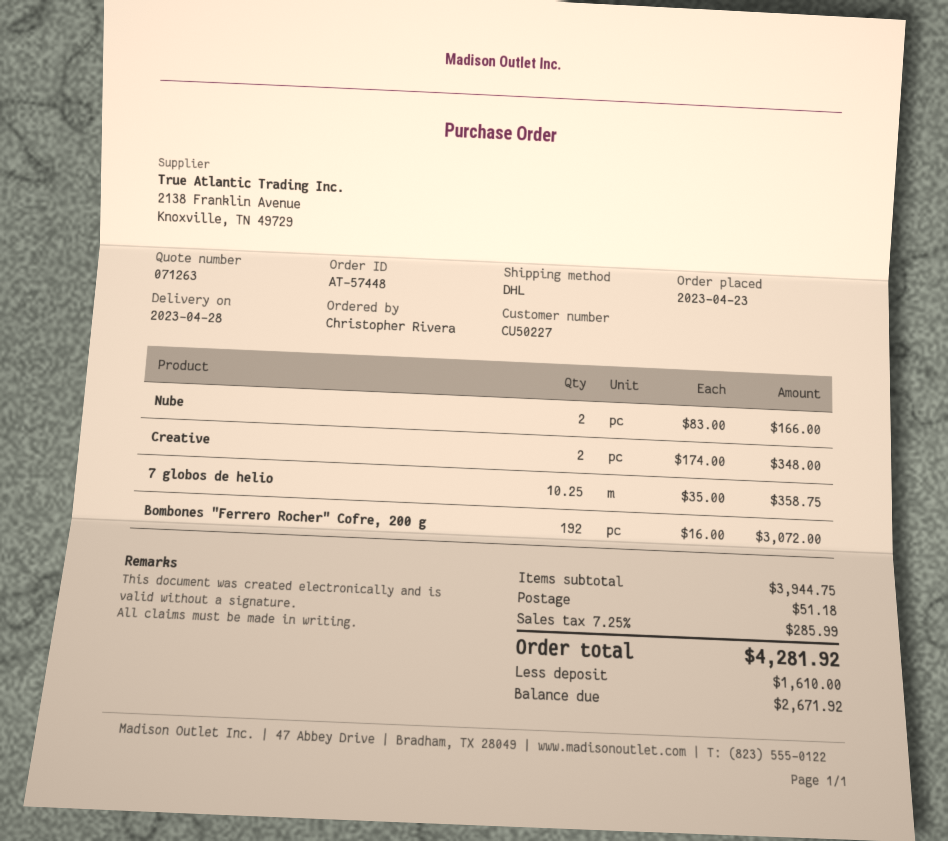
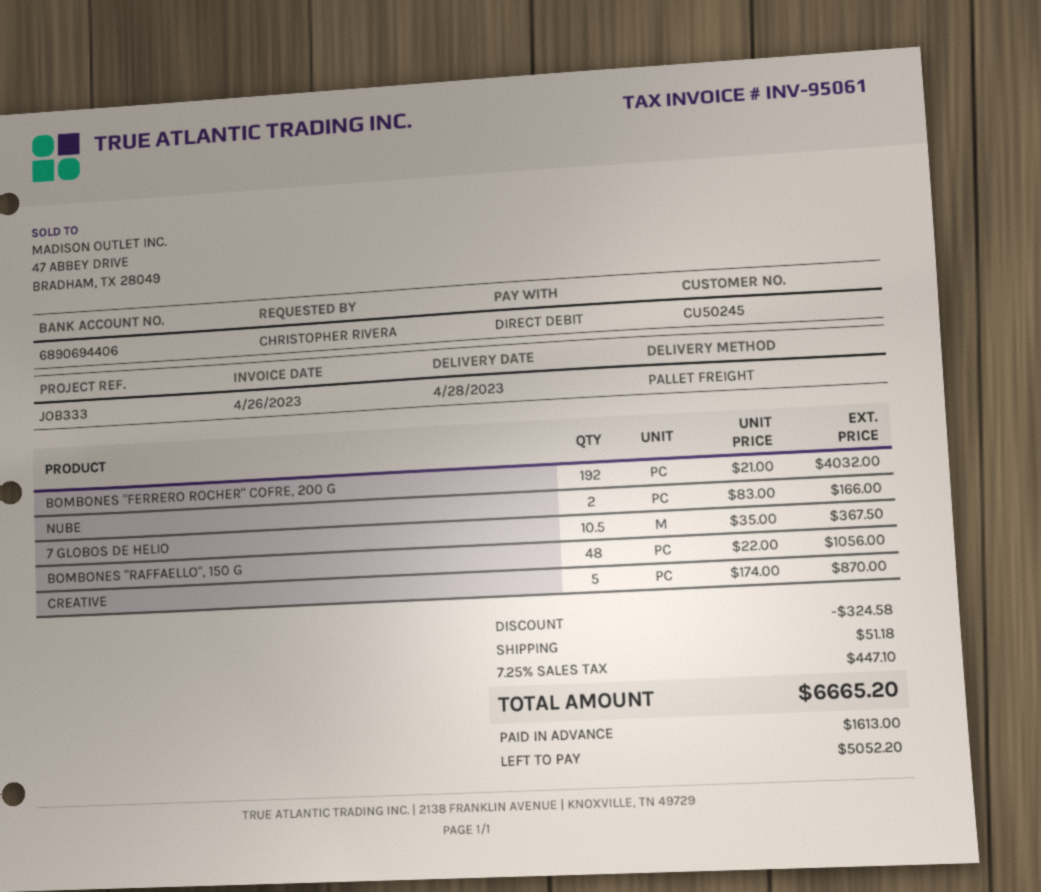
customer number: CU50227 -> CU50245
shipping method: DHL -> pallet freight
Creative: 2 x 174.00 = 348.00 -> 5 x 174.00 = 870.00
7 globos de helio: 10.25 x 35.00 = 358.75 -> 10.5 x 35.00 = 367.50
Bombones "Ferrero Rocher" Cofre, 200 g: 192 x 16.00 = 3072.00 -> 192 x 21.00 = 4032.00
BOMBONES "RAFFAELLO", 150 G: none -> 48 x 22.00 = 1056.00
discount: none -> 324.58
tax: 7.25% = 285.99 -> 7.25% = 447.10
total: 4281.92 -> 6665.20
deposit: 1610.00 -> 1613.00
balance: 2671.92 -> 5052.20

